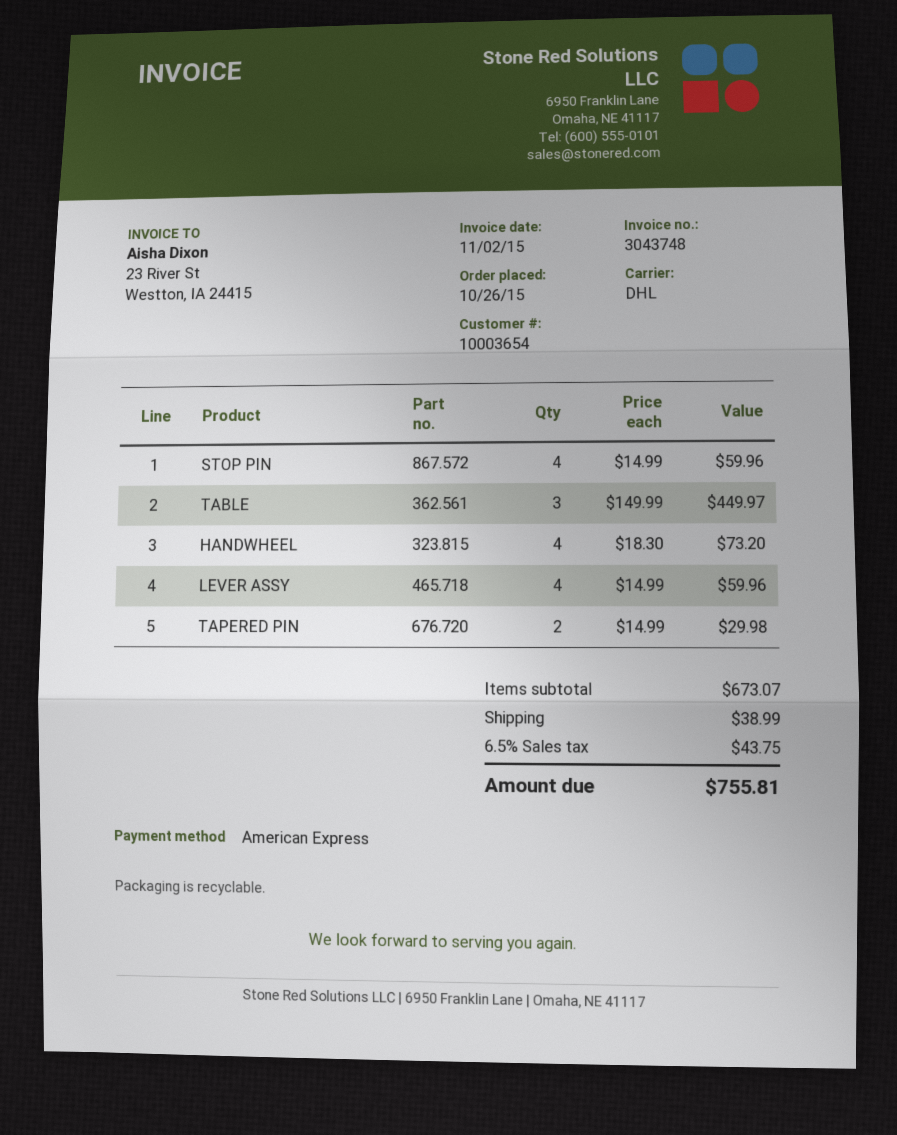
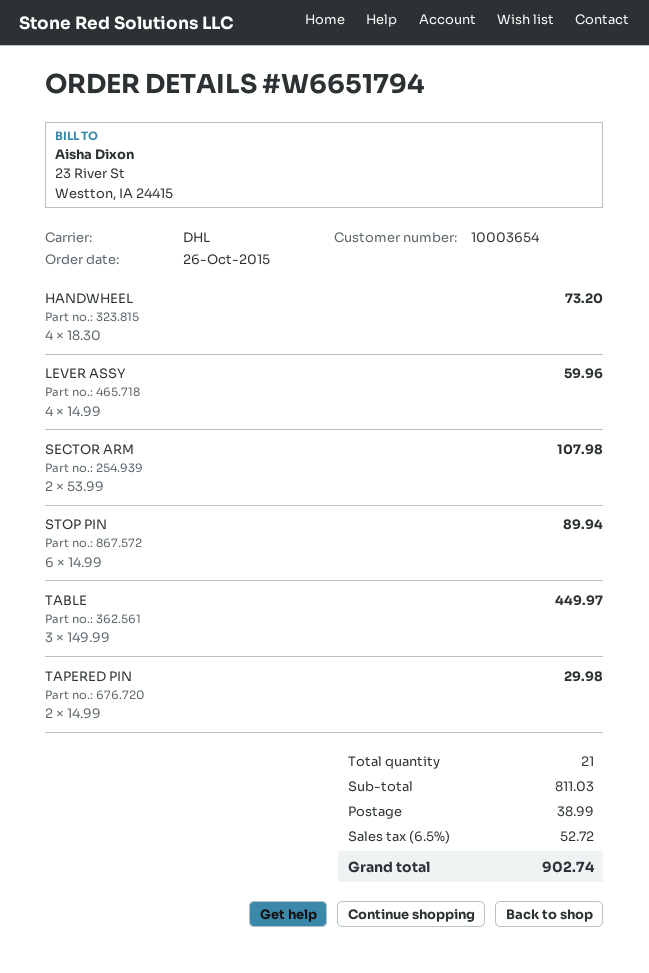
STOP PIN: 4 x 14.99 = 59.96 -> 6 x 14.99 = 89.94
SECTOR ARM: none -> 2 x 53.99 = 107.98
subtotal: 673.07 -> 811.03
tax: 6.5% = 43.75 -> 6.5% = 52.72
total: 755.81 -> 902.74

